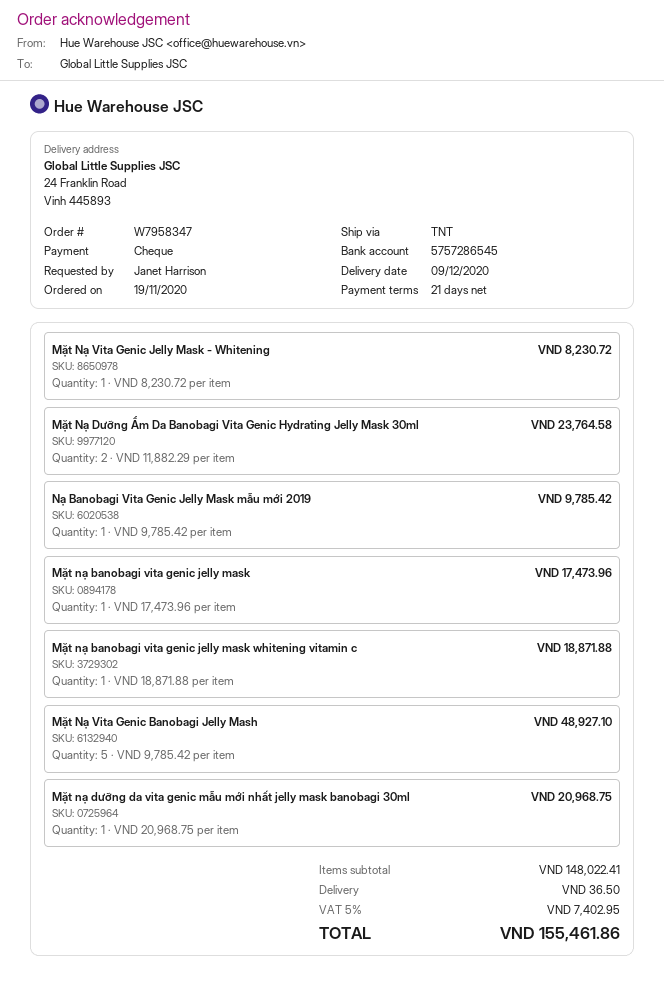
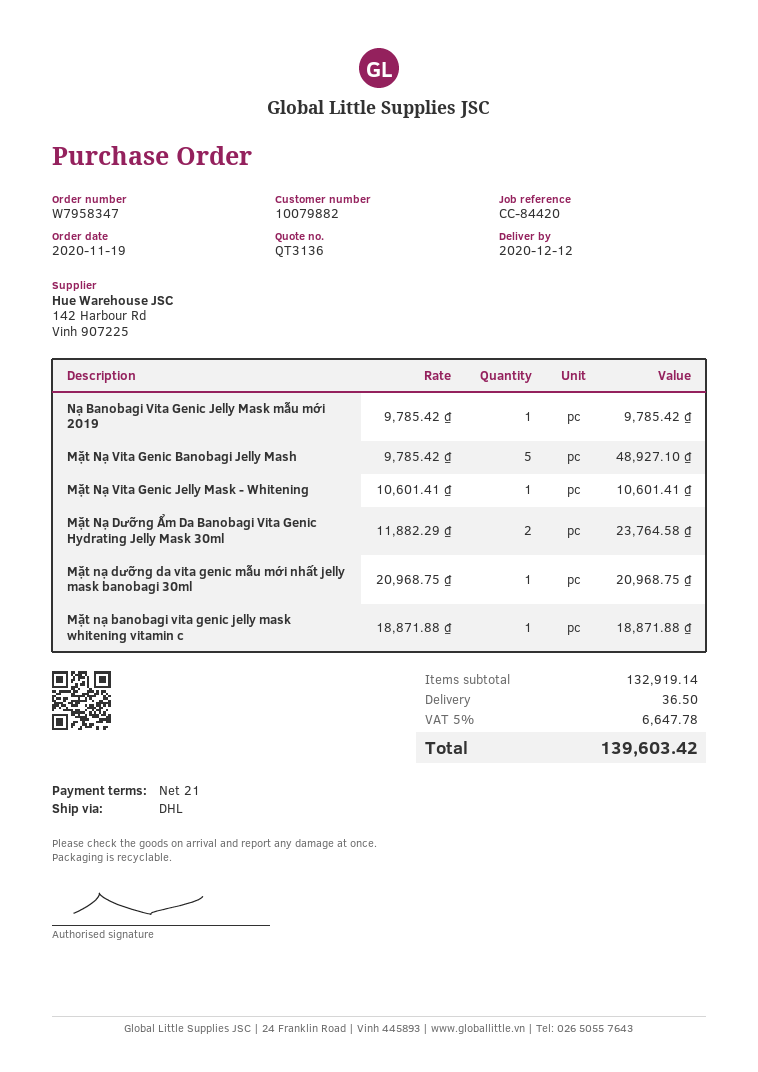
delivery date: 2020-12-09 -> 2020-12-12
shipping method: TNT -> DHL
Mặt Nạ Vita Genic Jelly Mask - Whitening: 1 x 8230.72 = 8230.72 -> 1 x 10601.41 = 10601.41
Mặt nạ banobagi vita genic jelly mask: 1 x 17473.96 = 17473.96 -> none
subtotal: 148022.41 -> 132919.14
tax: 5% = 7402.95 -> 5% = 6647.78
total: 155461.86 -> 139603.42

